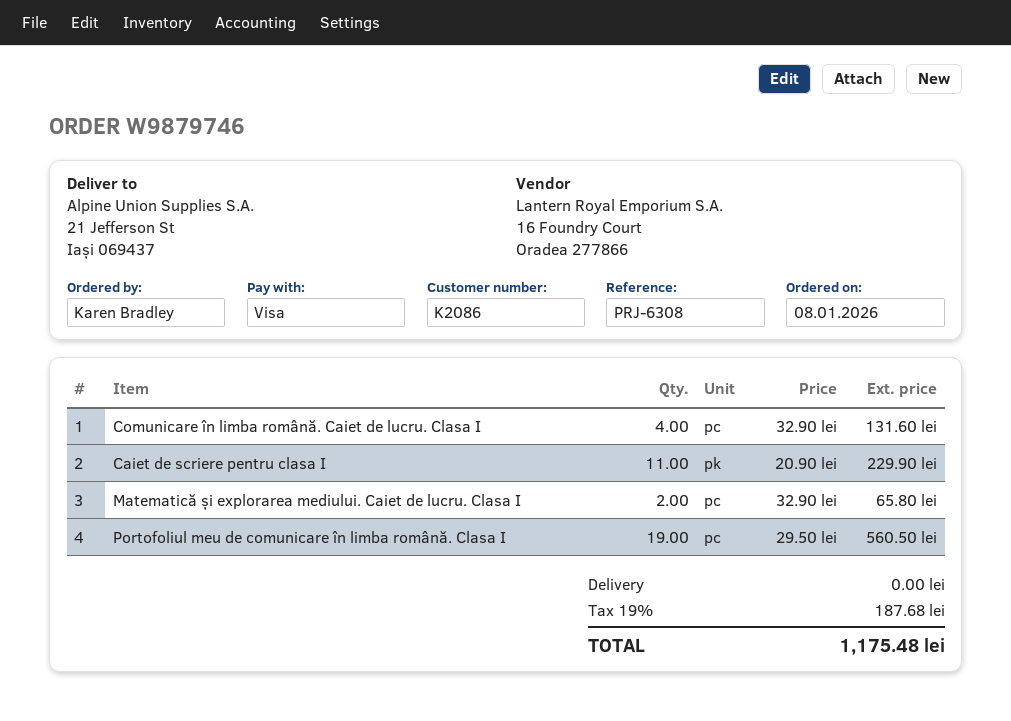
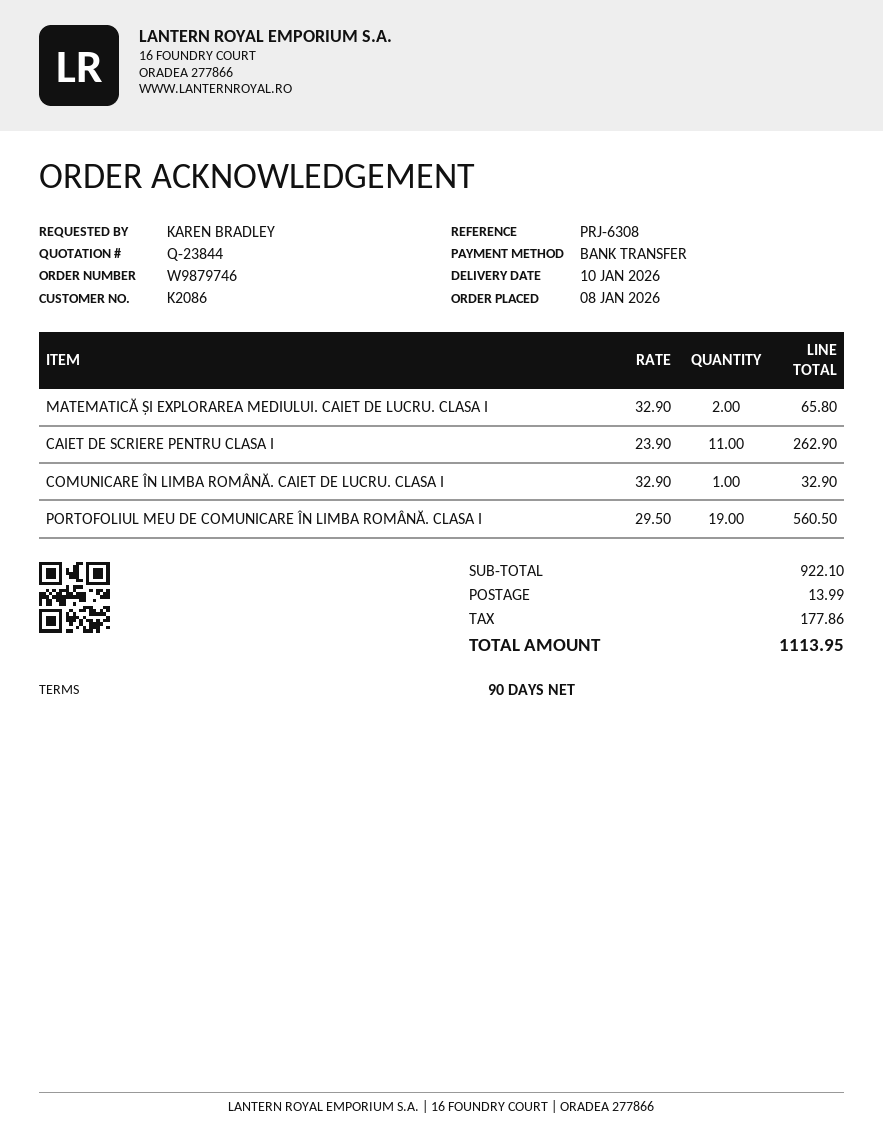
payment method: Visa -> bank transfer
Comunicare în limba română. Caiet de lucru. Clasa I: 4 x 32.90 = 131.60 -> 1 x 32.90 = 32.90
Caiet de scriere pentru clasa I: 11 x 20.90 = 229.90 -> 11 x 23.90 = 262.90
shipping: 0.00 -> 13.99
tax: 187.68 -> 177.86
total: 1175.48 -> 1113.95

